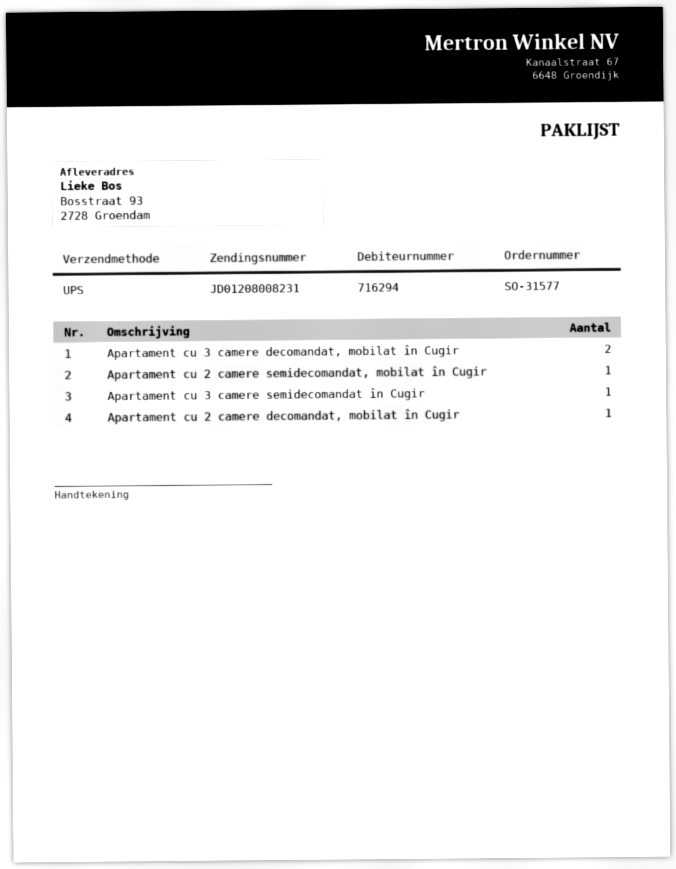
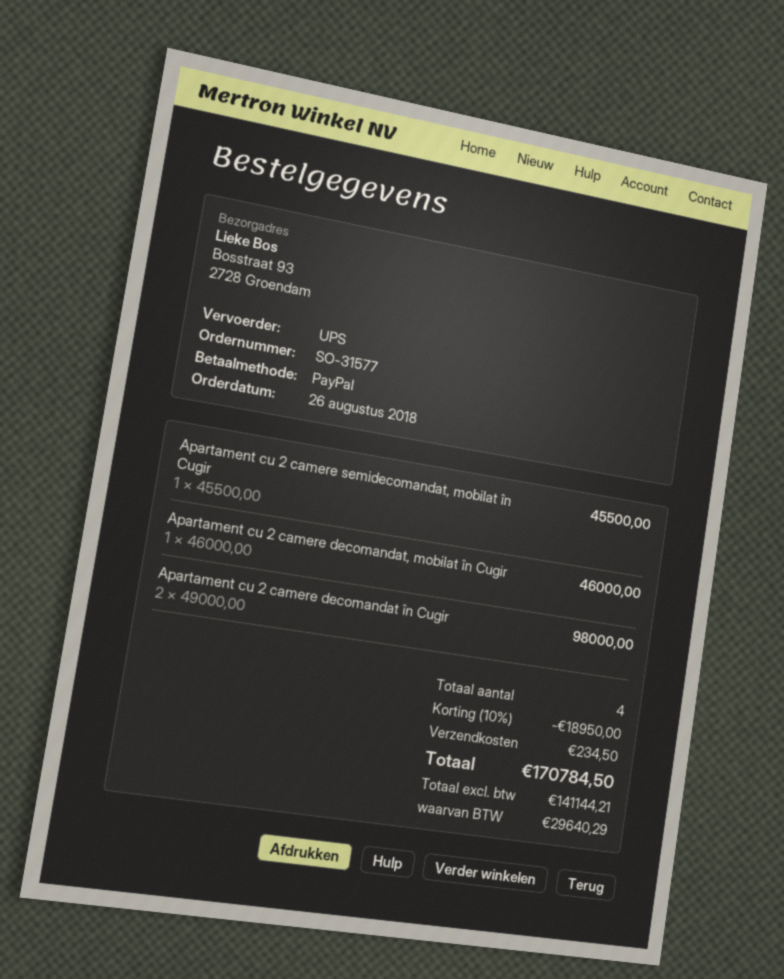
Apartament cu 3 camere decomandat, mobilat în Cugir: 2 -> none
Apartament cu 3 camere semidecomandat în Cugir: 1 -> none
Apartament cu 2 camere decomandat în Cugir: none -> 2

